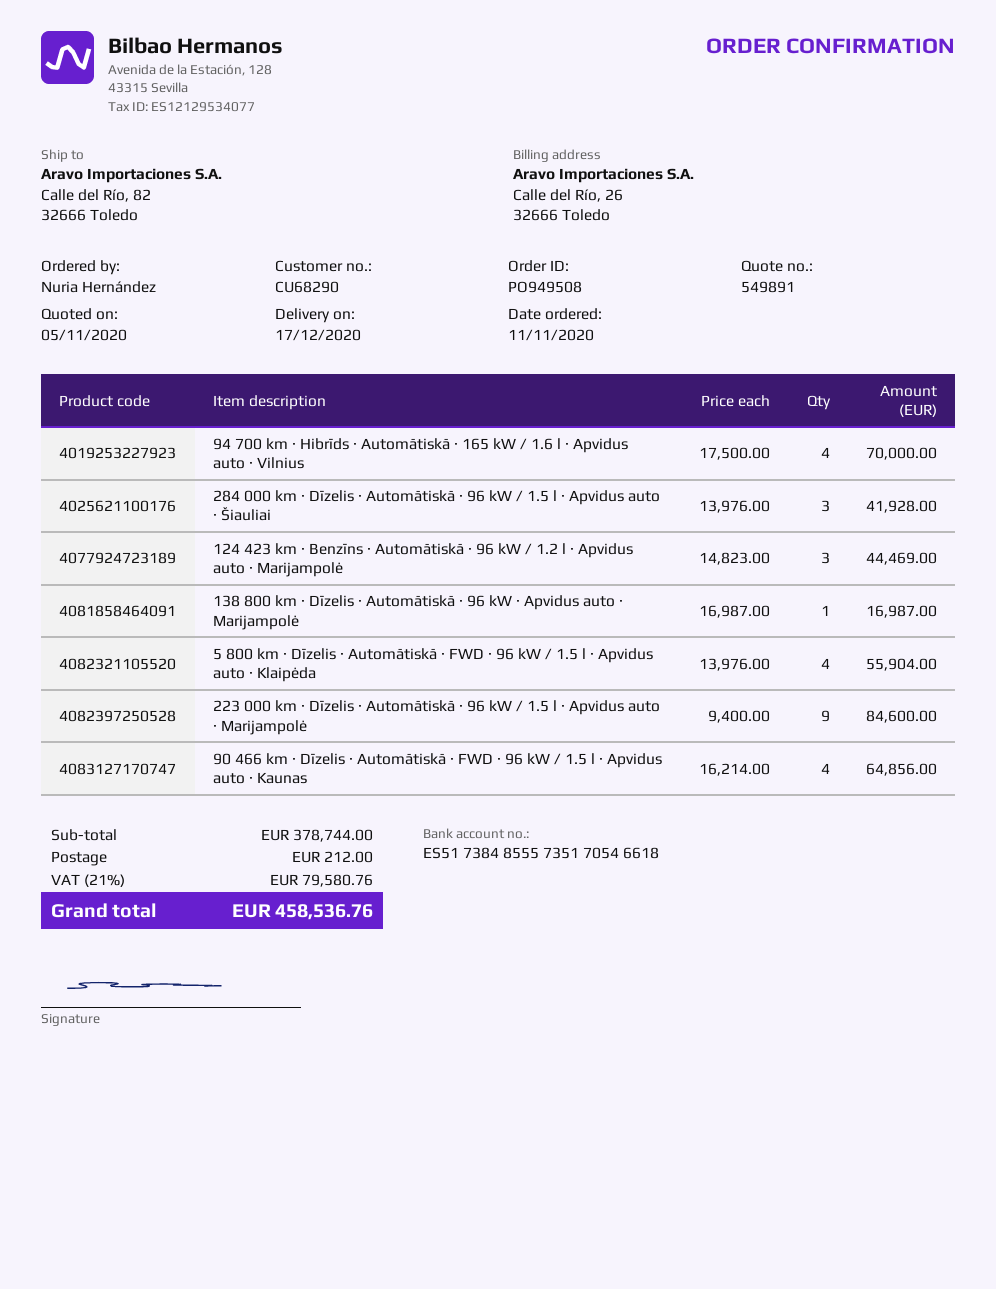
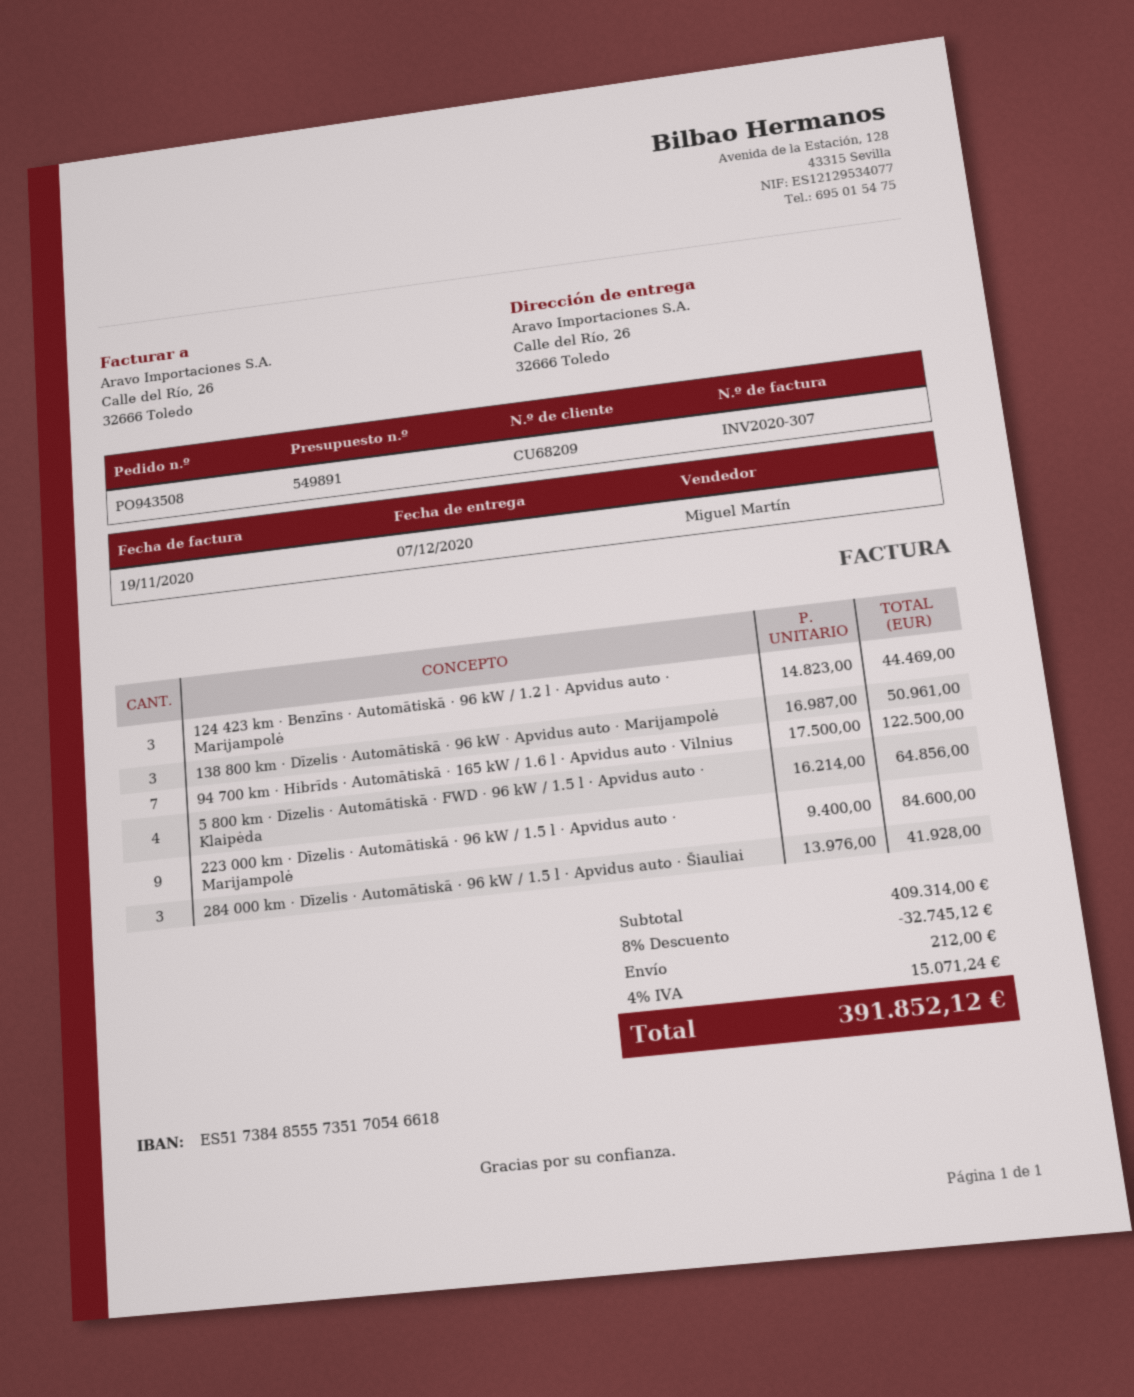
order number: PO949508 -> PO943508
delivery date: 2020-12-17 -> 2020-12-07
customer number: CU68290 -> CU68209
ship to: Calle del Río, 82, 32666 Toledo -> Calle del Río, 26, 32666 Toledo
94 700 km · Hibrīds · Automātiskā · 165 kW / 1.6 l · Apvidus auto · Vilnius: 4 x 17500.00 = 70000.00 -> 7 x 17500.00 = 122500.00
138 800 km · Dīzelis · Automātiskā · 96 kW · Apvidus auto · Marijampolė: 1 x 16987.00 = 16987.00 -> 3 x 16987.00 = 50961.00
5 800 km · Dīzelis · Automātiskā · FWD · 96 kW / 1.5 l · Apvidus auto · Klaipėda: 4 x 13976.00 = 55904.00 -> 4 x 16214.00 = 64856.00
90 466 km · Dīzelis · Automātiskā · FWD · 96 kW / 1.5 l · Apvidus auto · Kaunas: 4 x 16214.00 = 64856.00 -> none
subtotal: 378744.00 -> 409314.00
discount: none -> 8% = 32745.12
tax: 21% = 79580.76 -> 4% = 15071.24
total: 458536.76 -> 391852.12

